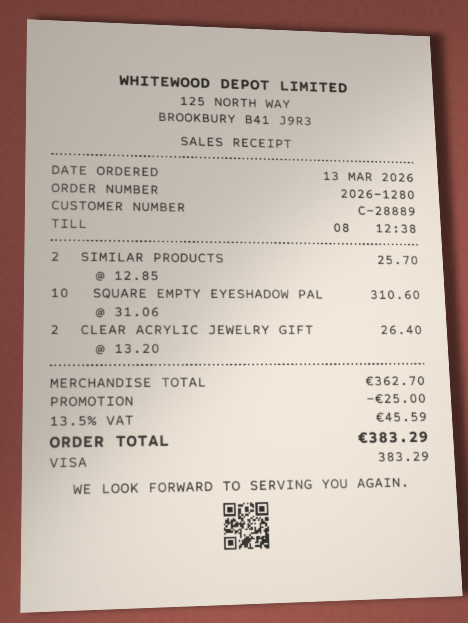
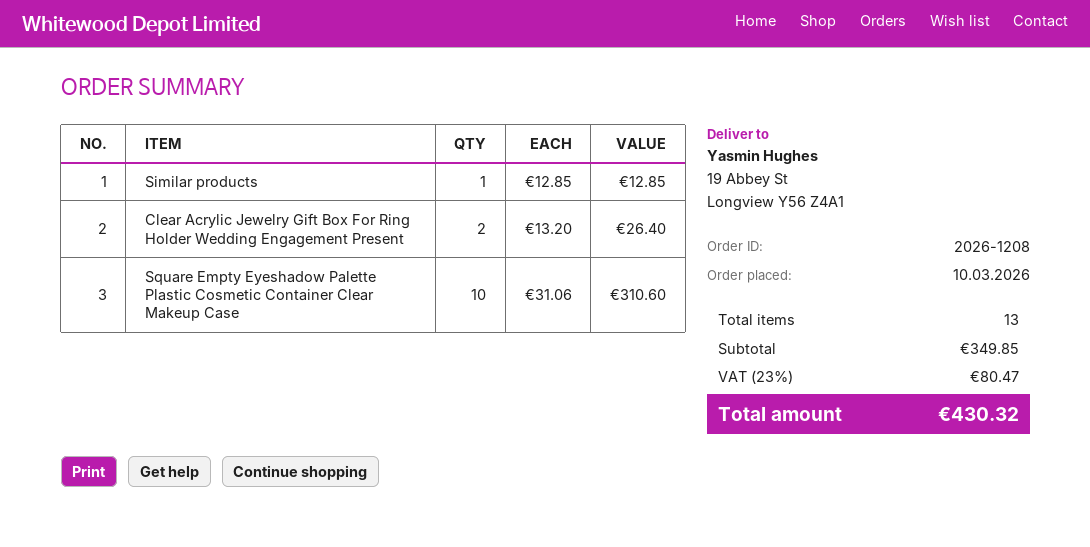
order number: 2026-1280 -> 2026-1208
order date: 2026-03-13 -> 2026-03-10
SIMILAR PRODUCTS: 2 x 12.85 = 25.70 -> 1 x 12.85 = 12.85
subtotal: 362.70 -> 349.85
discount: 25.00 -> none
tax: 13.5% = 45.59 -> 23% = 80.47
total: 383.29 -> 430.32

